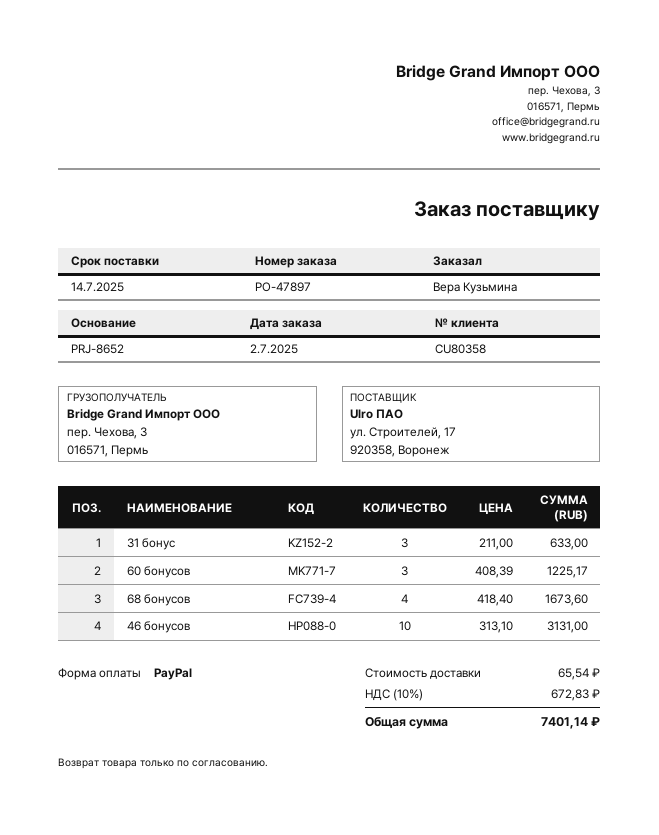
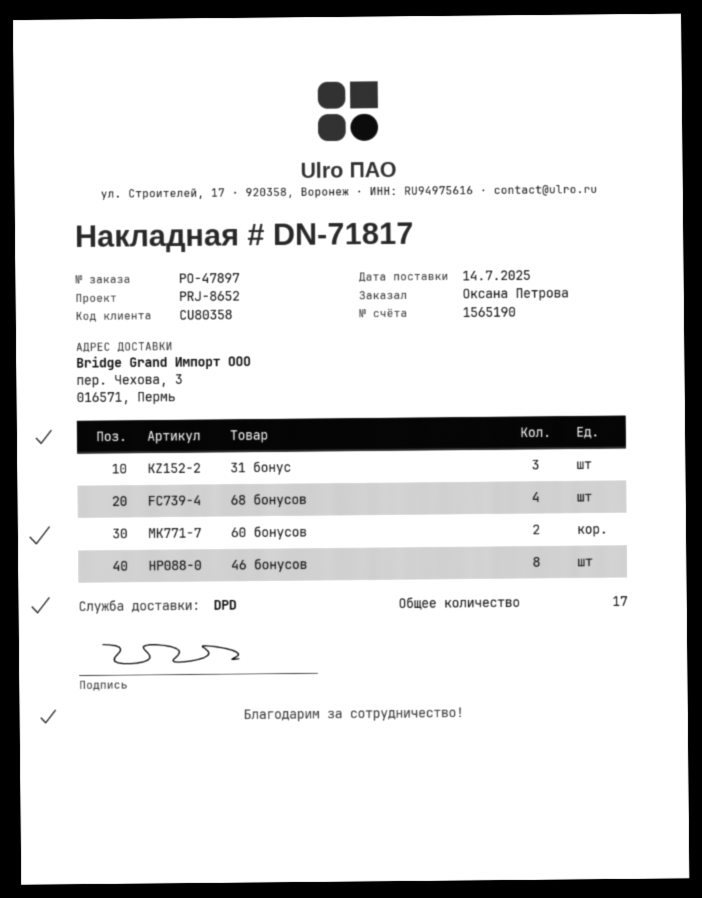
ordered by: Вера Кузьмина -> Оксана Петрова
60 бонусов: 3 -> 2
46 бонусов: 10 -> 8

